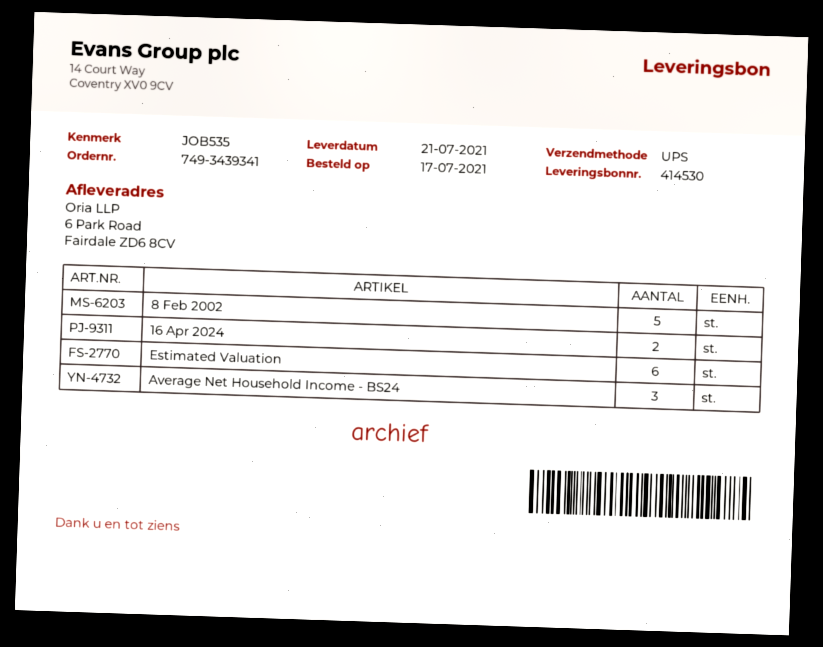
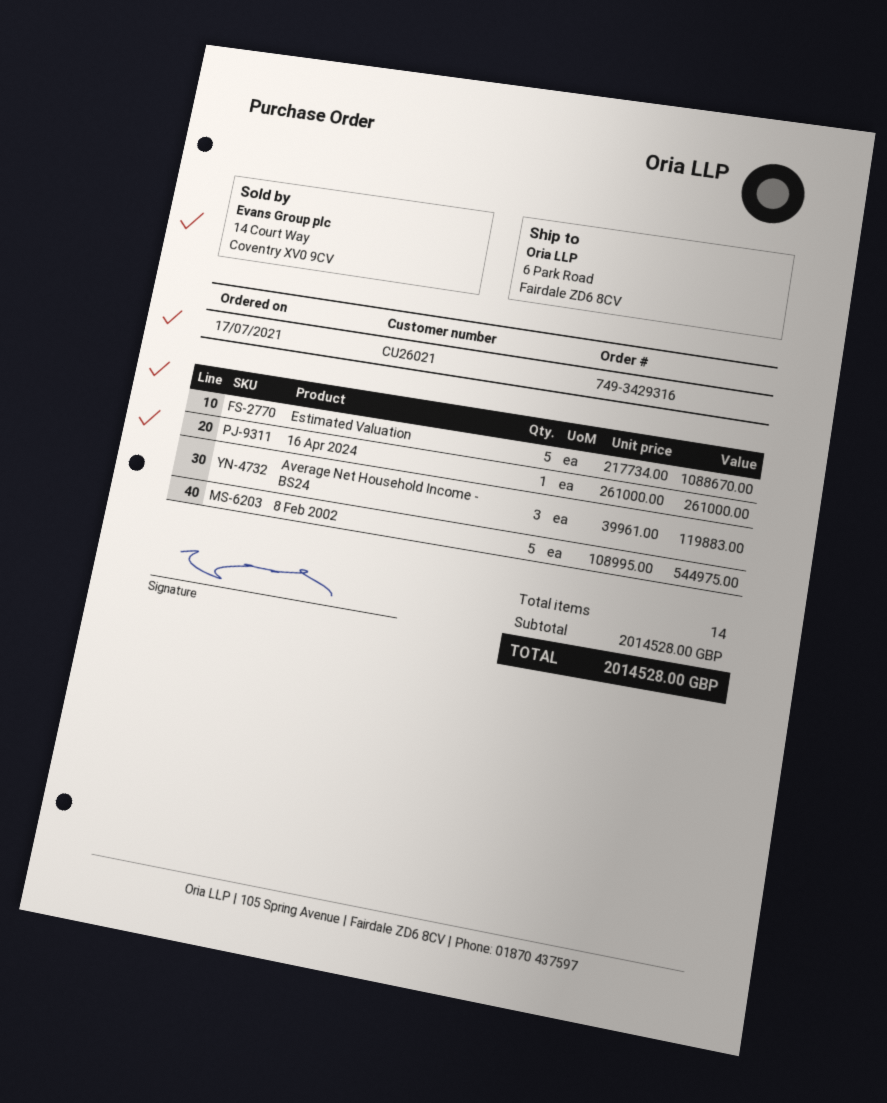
order number: 749-3439341 -> 749-3429316
16 Apr 2024: 2 -> 1
Estimated Valuation: 6 -> 5

